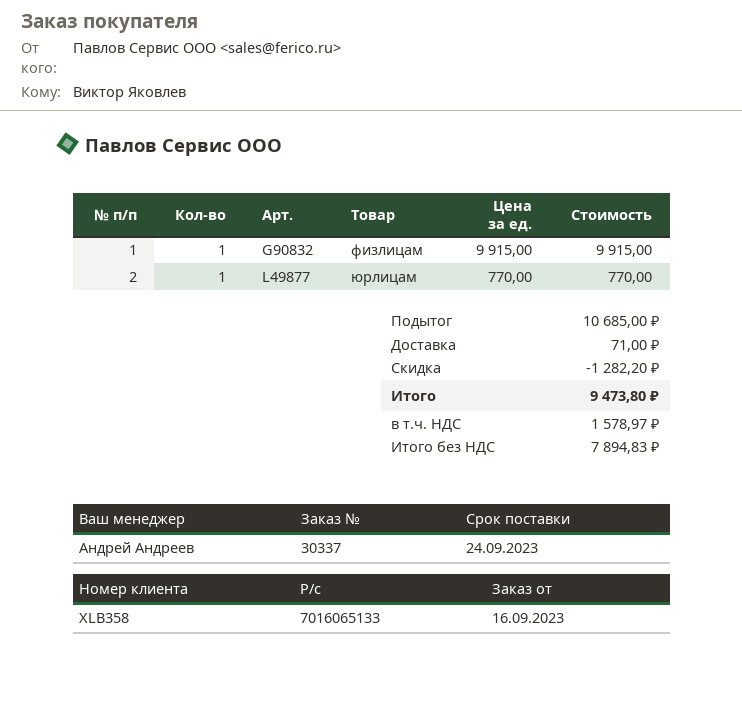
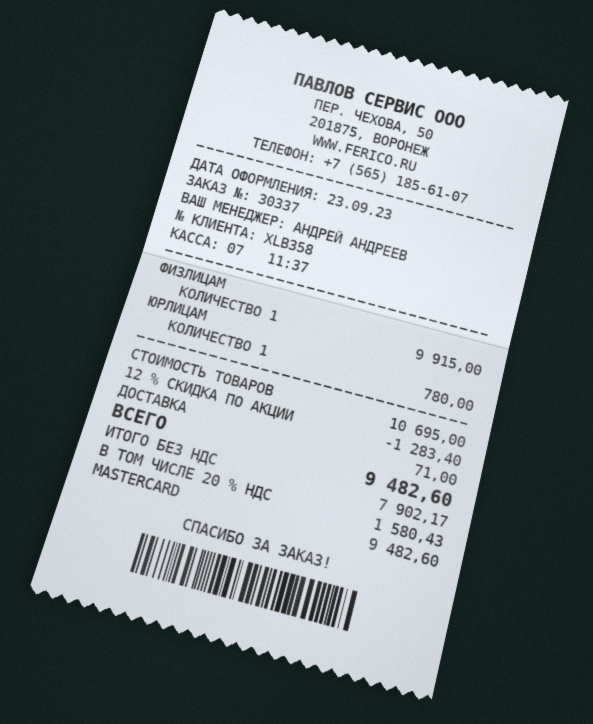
order date: 2023-09-16 -> 2023-09-23
юрлицам: 1 for 770.00 -> 1 for 780.00
subtotal: 10685.00 -> 10695.00
discount: 1282.20 -> 1283.40
net: 7894.83 -> 7902.17
tax: 1578.97 -> 1580.43
total: 9473.80 -> 9482.60

